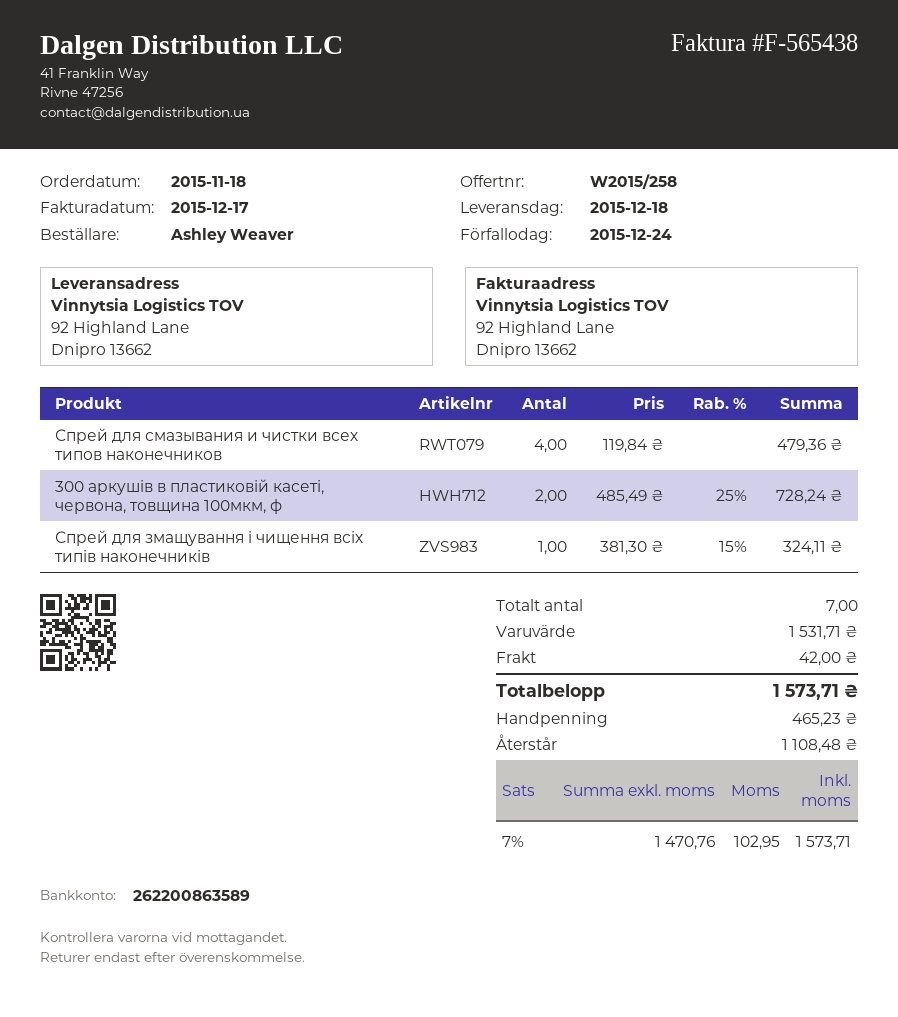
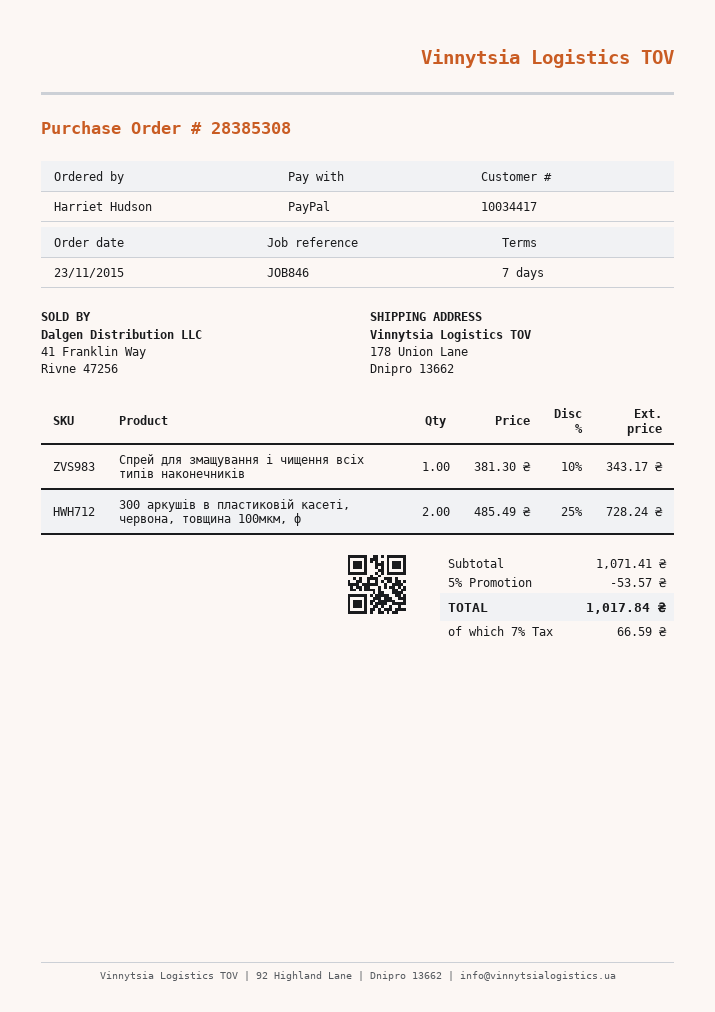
order date: 2015-11-18 -> 2015-11-23
ordered by: Ashley Weaver -> Harriet Hudson
ship to: 92 Highland Lane, Dnipro 13662 -> 178 Union Lane, Dnipro 13662
Спрей для смазывания и чистки всех типов наконечников: 4 x 119.84 = 479.36 -> none
Спрей для змащування і чищення всіх типів наконечників: 1 x 381.30 - 15% = 324.11 -> 1 x 381.30 - 10% = 343.17
subtotal: 1531.71 -> 1071.41
discount: none -> 5% = 53.57
shipping: 42.00 -> none
tax: 7% = 102.95 -> 7% = 66.59
total: 1573.71 -> 1017.84

